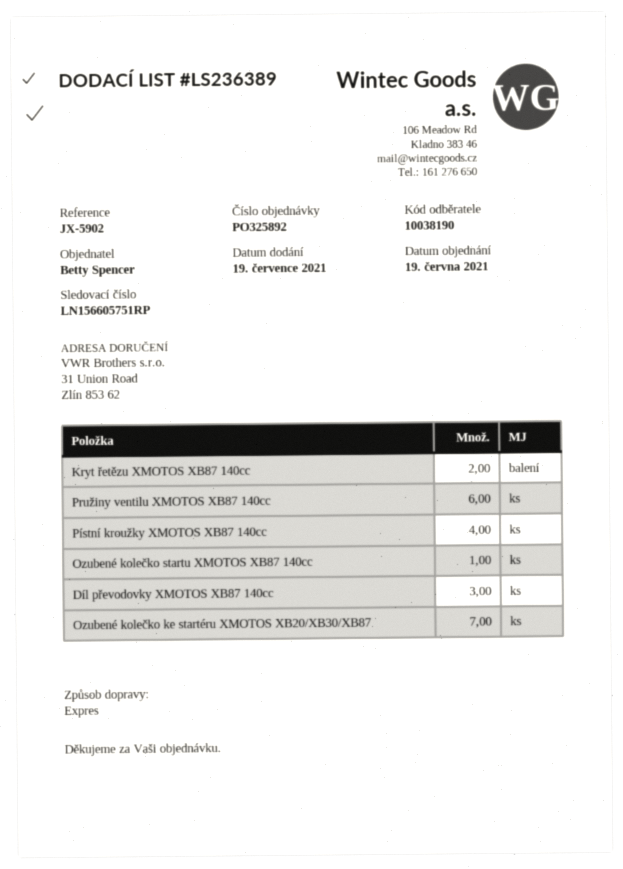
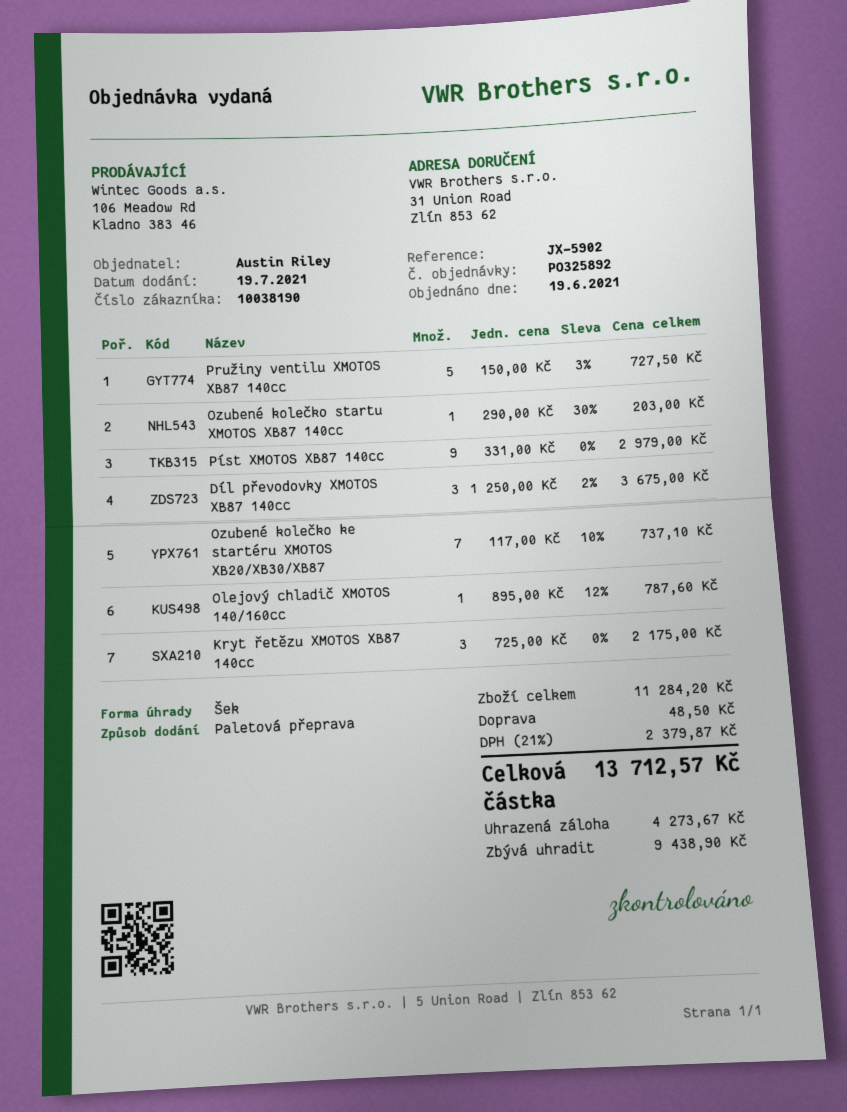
ordered by: Betty Spencer -> Austin Riley
shipping method: express -> pallet freight
Kryt řetězu XMOTOS XB87 140cc: 2 -> 3
Pružiny ventilu XMOTOS XB87 140cc: 6 -> 5
Pístní kroužky XMOTOS XB87 140cc: 4 -> none
Píst XMOTOS XB87 140cc: none -> 9
Olejový chladič XMOTOS 140/160cc: none -> 1

